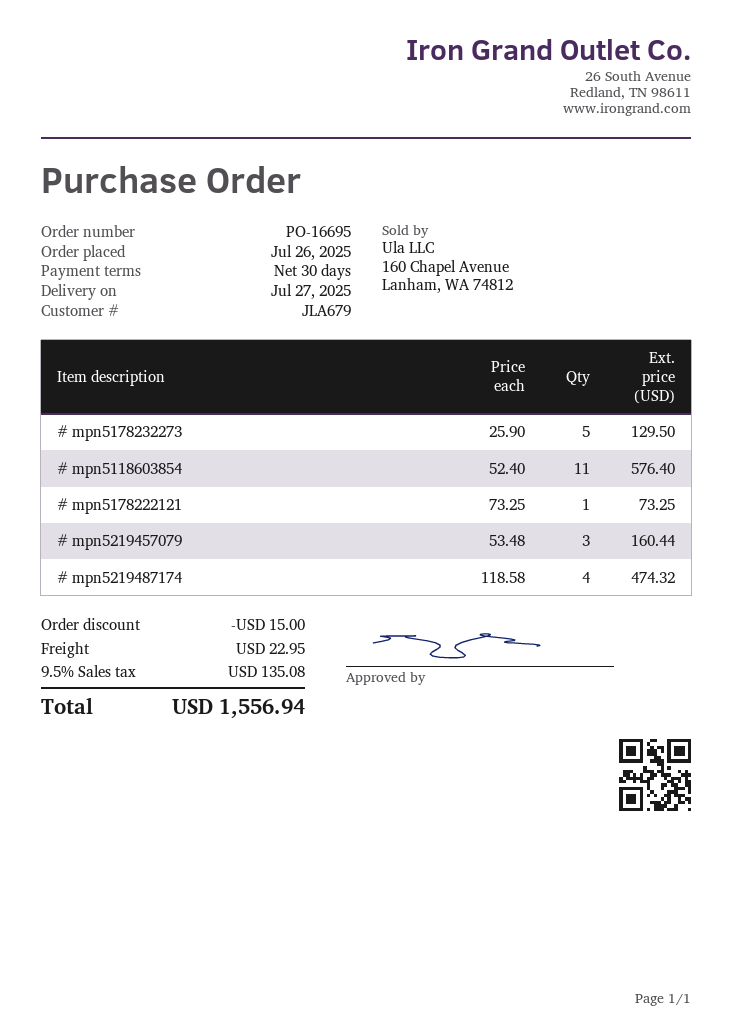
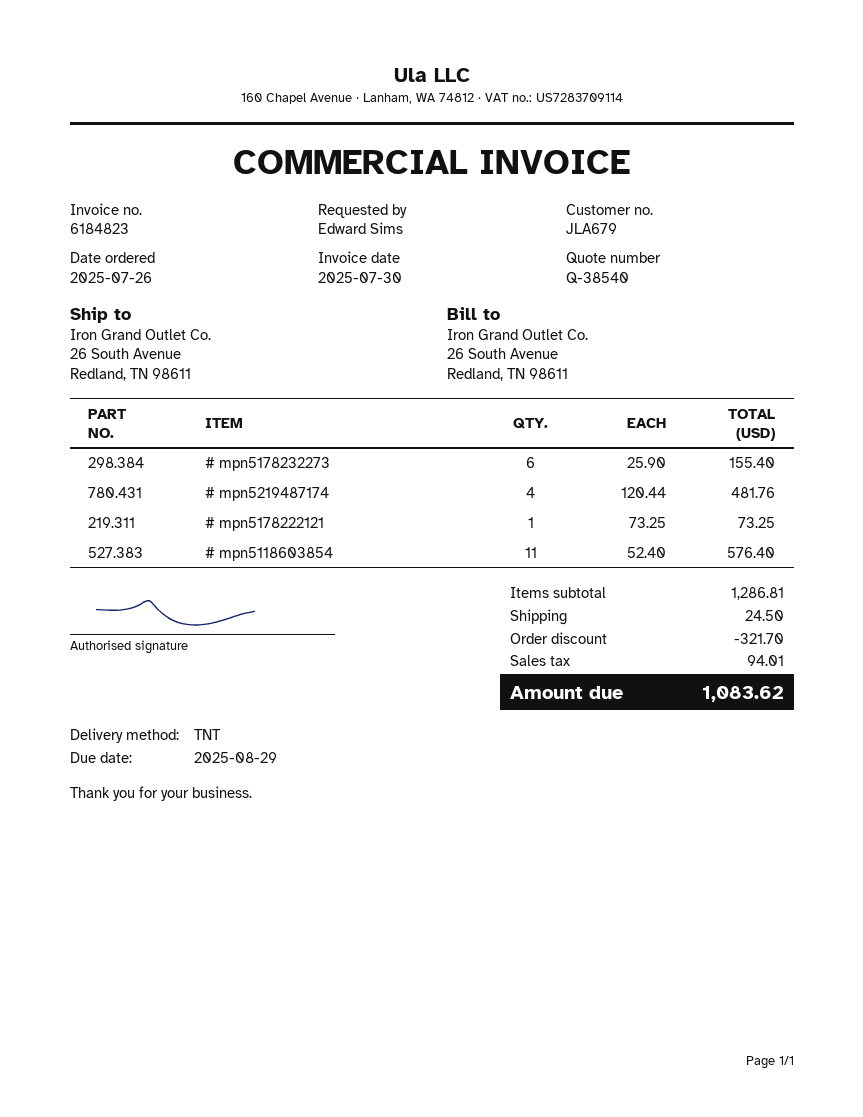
# mpn5178232273: 5 x 25.90 = 129.50 -> 6 x 25.90 = 155.40
# mpn5219457079: 3 x 53.48 = 160.44 -> none
# mpn5219487174: 4 x 118.58 = 474.32 -> 4 x 120.44 = 481.76
discount: 15.00 -> 321.70
shipping: 22.95 -> 24.50
tax: 135.08 -> 94.01
total: 1556.94 -> 1083.62

